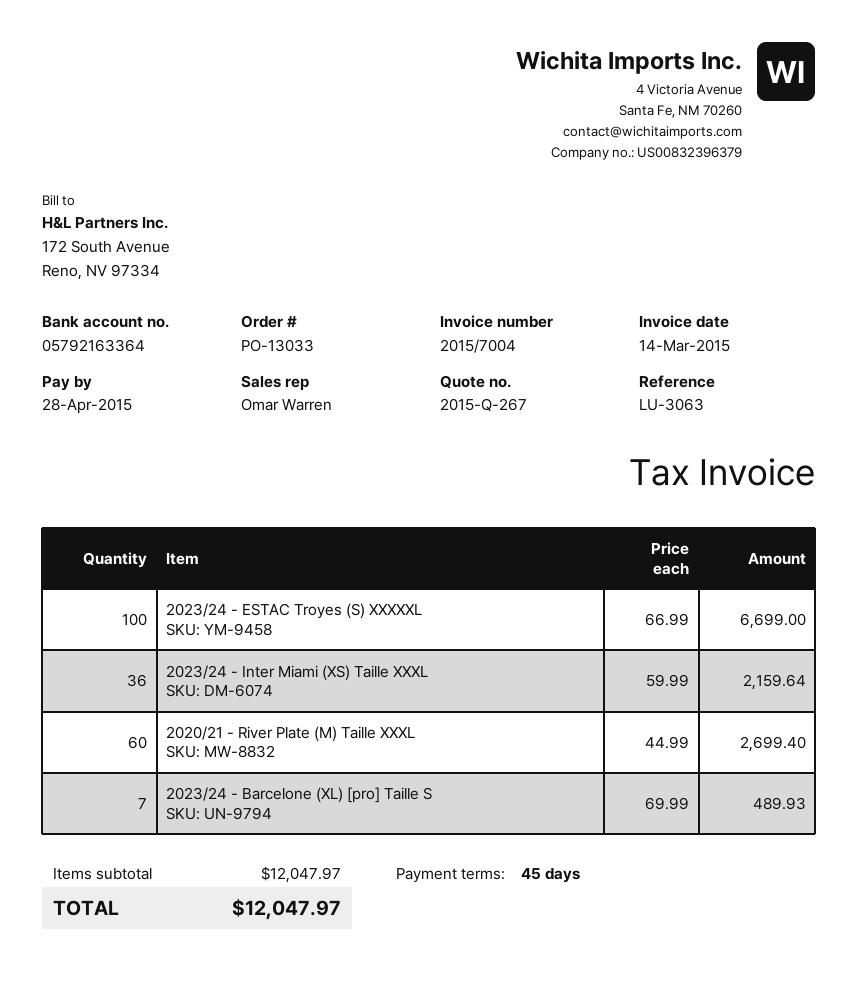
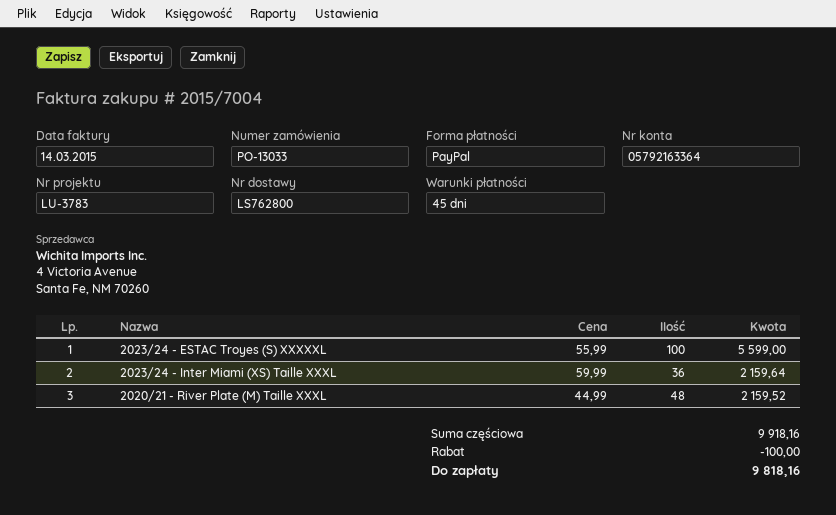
reference: LU-3063 -> LU-3783
2023/24 - ESTAC Troyes (S) XXXXXL: 100 x 66.99 = 6699.00 -> 100 x 55.99 = 5599.00
2020/21 - River Plate (M) Taille XXXL: 60 x 44.99 = 2699.40 -> 48 x 44.99 = 2159.52
2023/24 - Barcelone (XL) [pro] Taille S: 7 x 69.99 = 489.93 -> none
subtotal: 12047.97 -> 9918.16
discount: none -> 100.00
total: 12047.97 -> 9818.16

